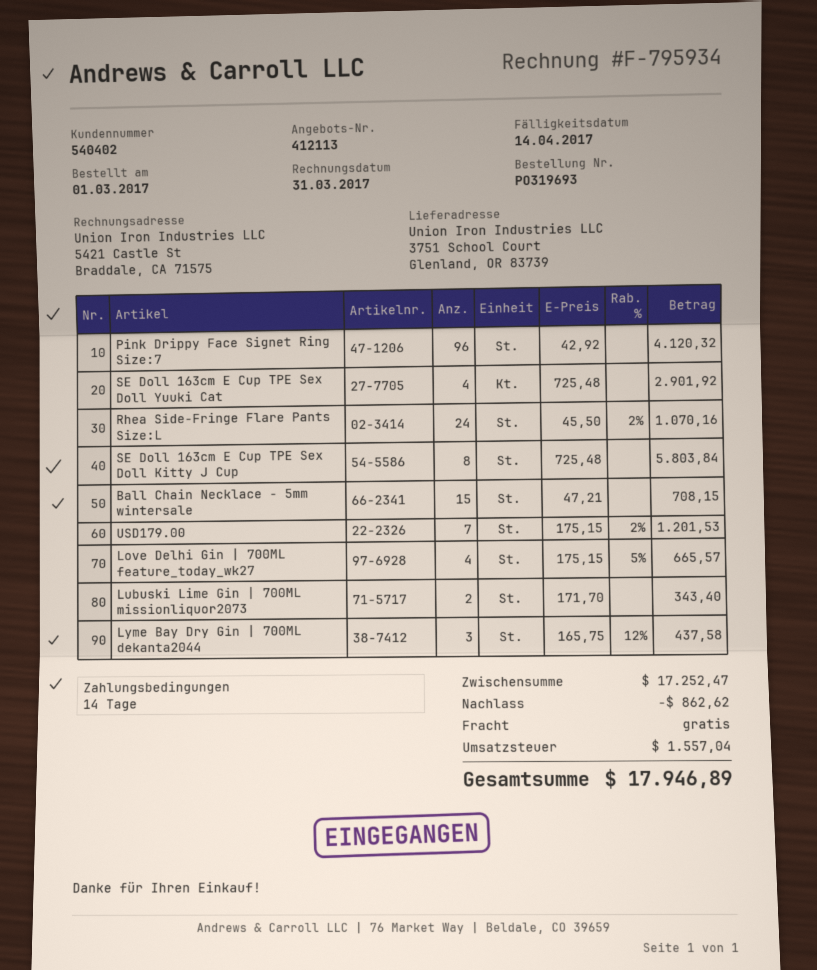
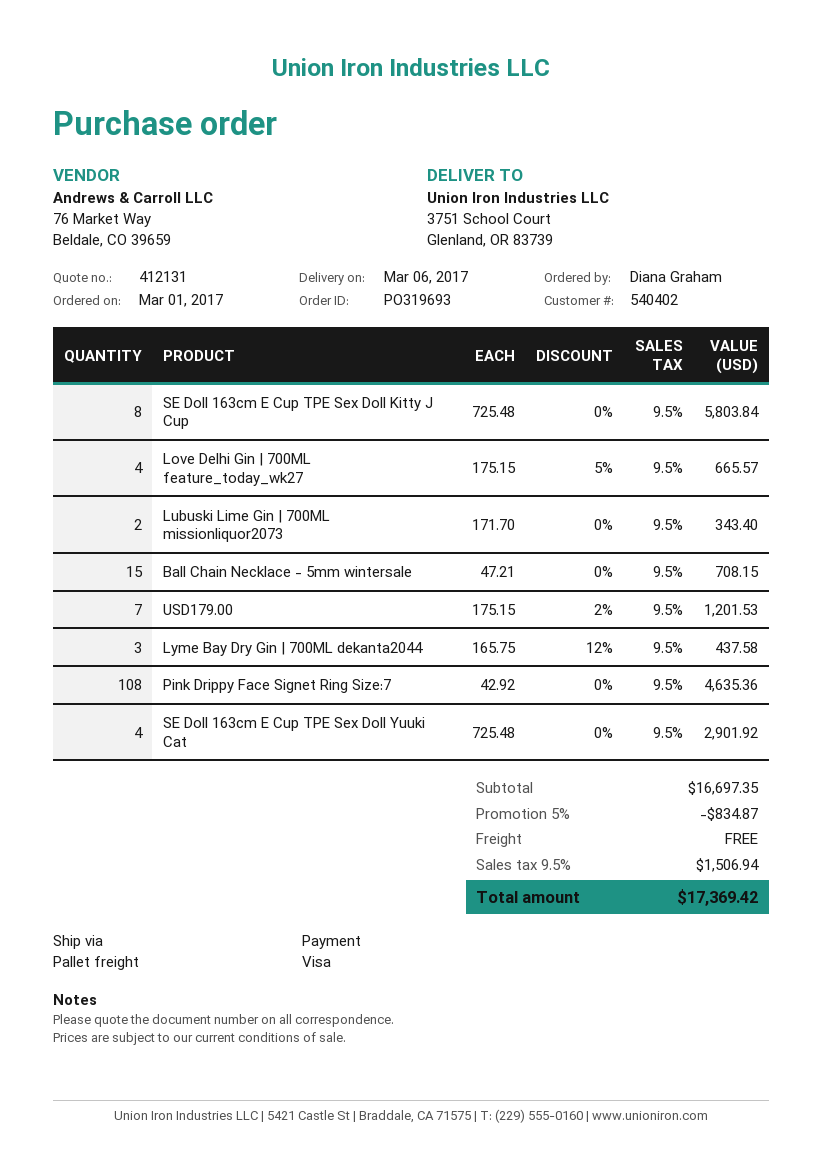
quote number: 412113 -> 412131
Pink Drippy Face Signet Ring Size:7: 96 x 42.92 = 4120.32 -> 108 x 42.92 = 4635.36
Rhea Side-Fringe Flare Pants Size:L: 24 x 45.50 - 2% = 1070.16 -> none
subtotal: 17252.47 -> 16697.35
discount: 862.62 -> 834.87
tax: 1557.04 -> 1506.94
total: 17946.89 -> 17369.42

